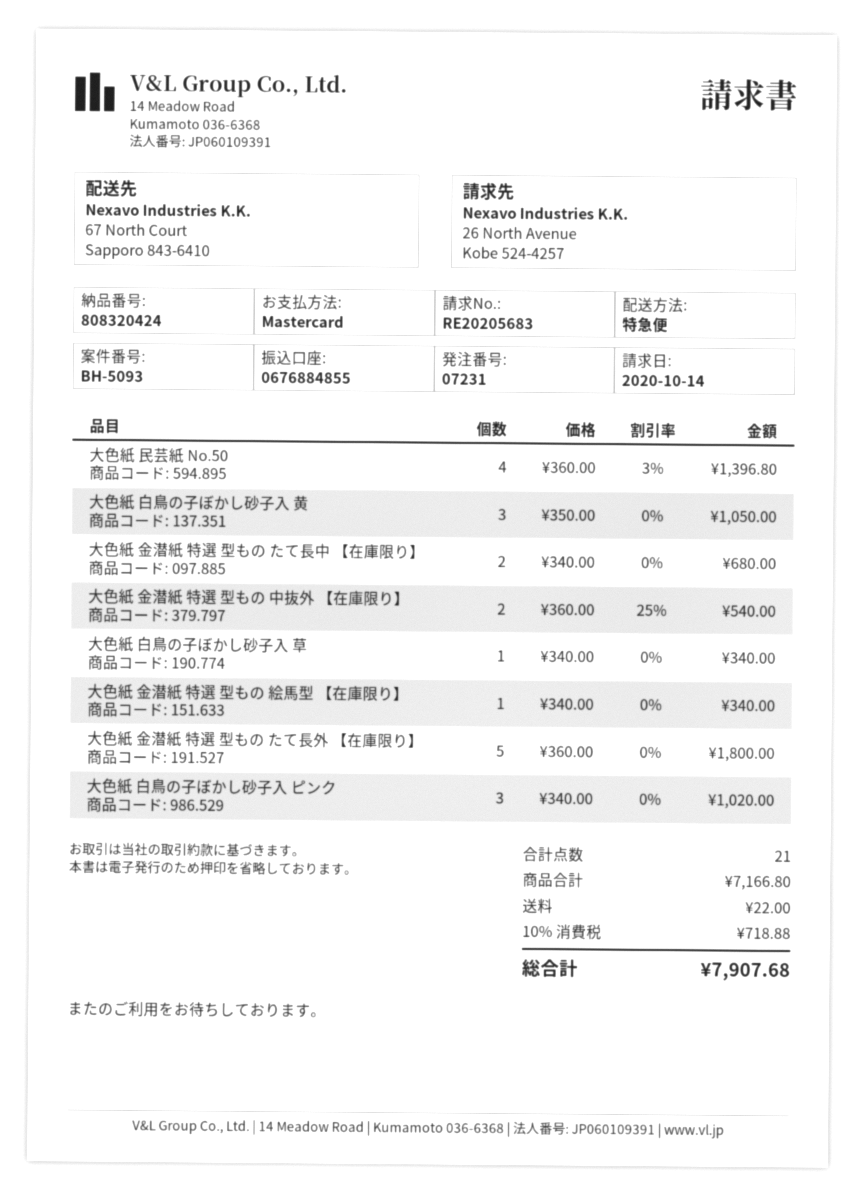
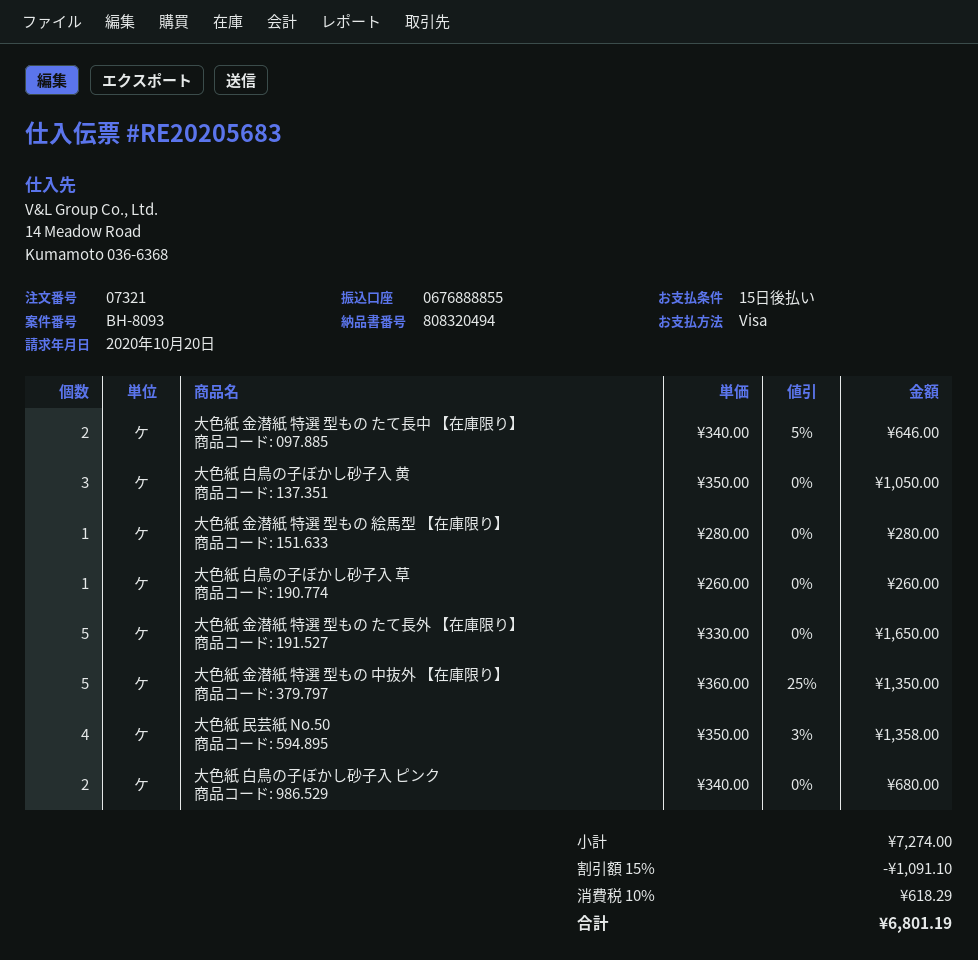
order number: 07231 -> 07321
delivery note number: 808320424 -> 808320494
invoice date: 2020-10-14 -> 2020-10-20
reference: BH-5093 -> BH-8093
payment method: Mastercard -> Visa
bank account: 0676884855 -> 0676888855
大色紙 民芸紙 No.50: 4 x 360.00 - 3% = 1396.80 -> 4 x 350.00 - 3% = 1358.00
大色紙 金潜紙 特選 型もの たて長中 【在庫限り】: 2 x 340.00 = 680.00 -> 2 x 340.00 - 5% = 646.00
大色紙 金潜紙 特選 型もの 中抜外 【在庫限り】: 2 x 360.00 - 25% = 540.00 -> 5 x 360.00 - 25% = 1350.00
大色紙 白鳥の子ぼかし砂子入 草: 1 x 340.00 = 340.00 -> 1 x 260.00 = 260.00
大色紙 金潜紙 特選 型もの 絵馬型 【在庫限り】: 1 x 340.00 = 340.00 -> 1 x 280.00 = 280.00
大色紙 金潜紙 特選 型もの たて長外 【在庫限り】: 5 x 360.00 = 1800.00 -> 5 x 330.00 = 1650.00
大色紙 白鳥の子ぼかし砂子入 ピンク: 3 x 340.00 = 1020.00 -> 2 x 340.00 = 680.00
subtotal: 7166.80 -> 7274.00
discount: none -> 15% = 1091.10
shipping: 22.00 -> none
tax: 10% = 718.88 -> 10% = 618.29
total: 7907.68 -> 6801.19

